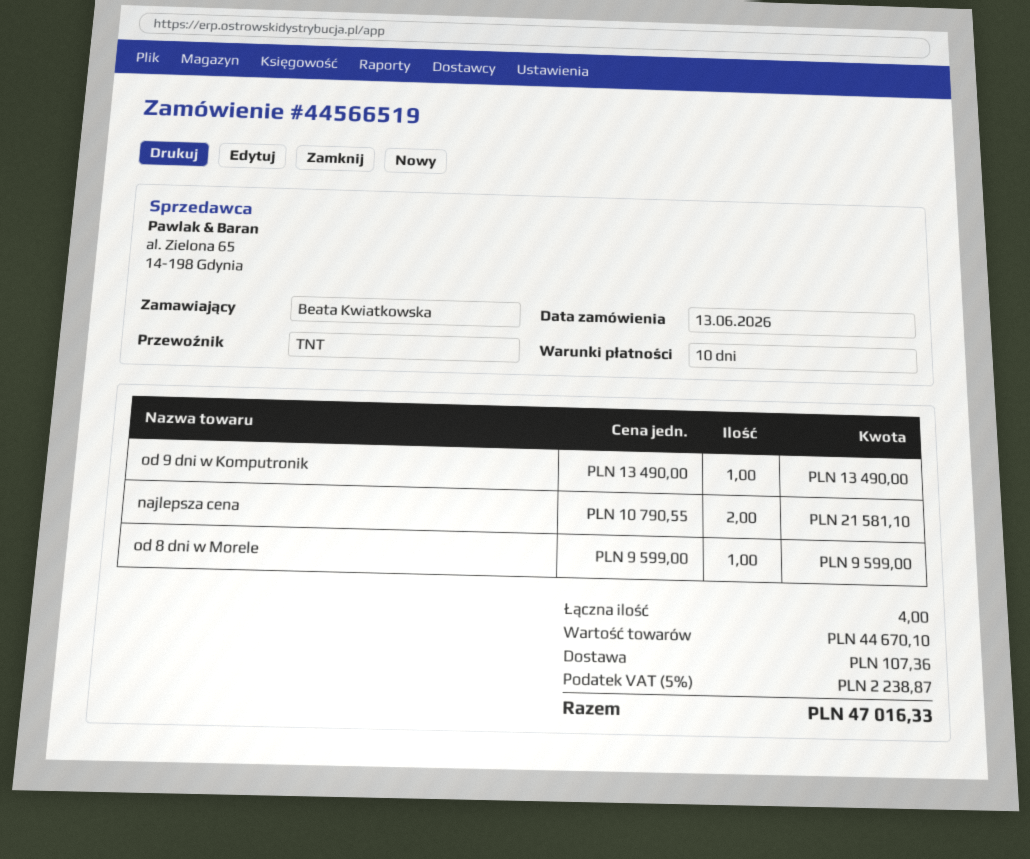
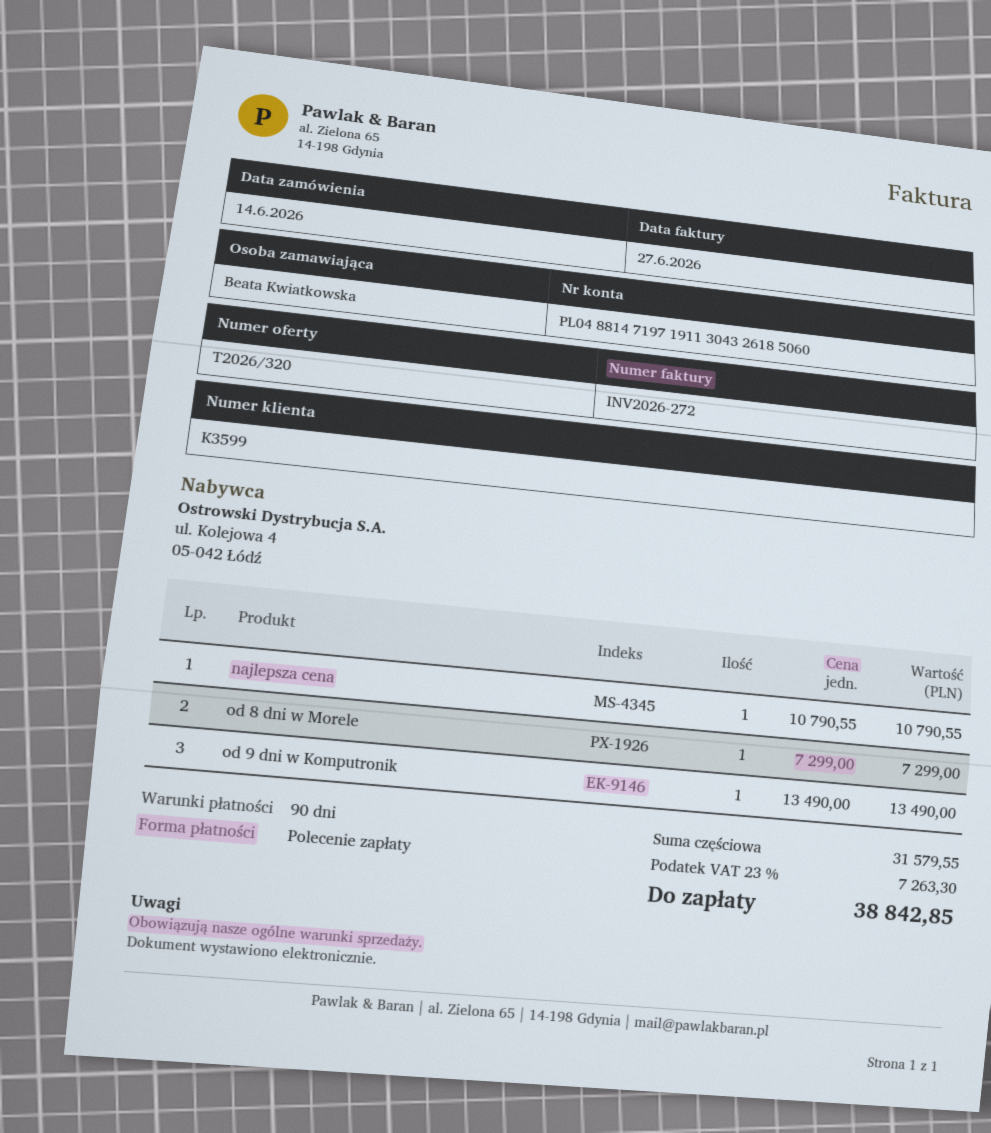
order date: 2026-06-13 -> 2026-06-14
payment terms: 10 days -> 90 days
najlepsza cena: 2 x 10790.55 = 21581.10 -> 1 x 10790.55 = 10790.55
od 8 dni w Morele: 1 x 9599.00 = 9599.00 -> 1 x 7299.00 = 7299.00
subtotal: 44670.10 -> 31579.55
shipping: 107.36 -> none
tax: 5% = 2238.87 -> 23% = 7263.30
total: 47016.33 -> 38842.85

